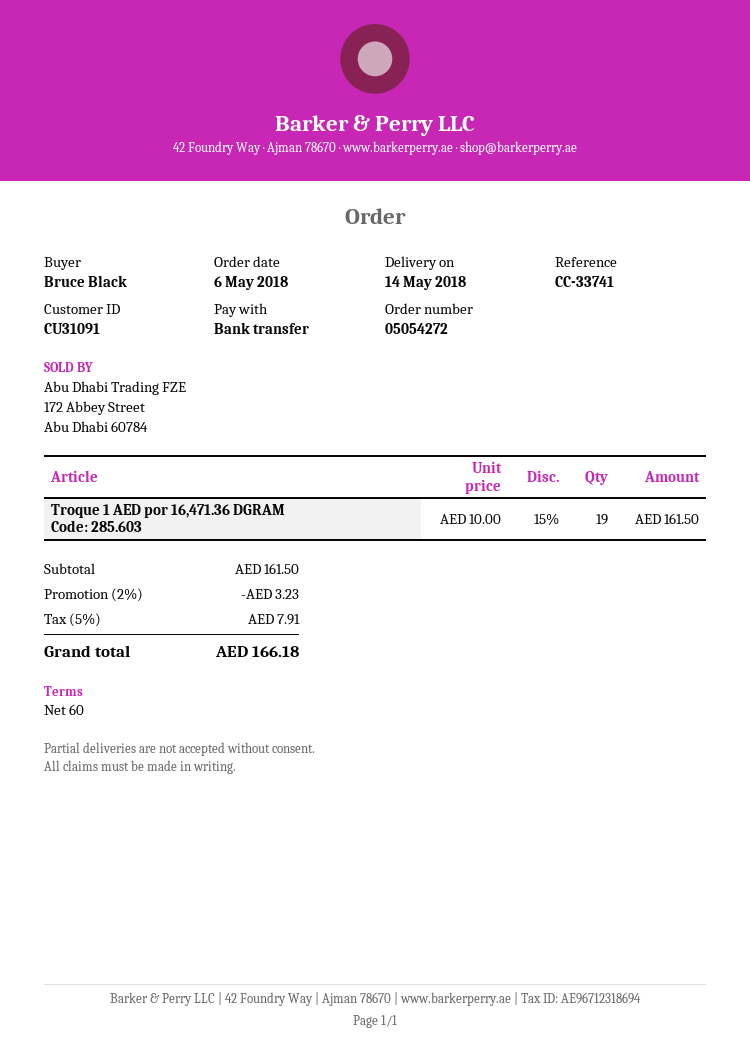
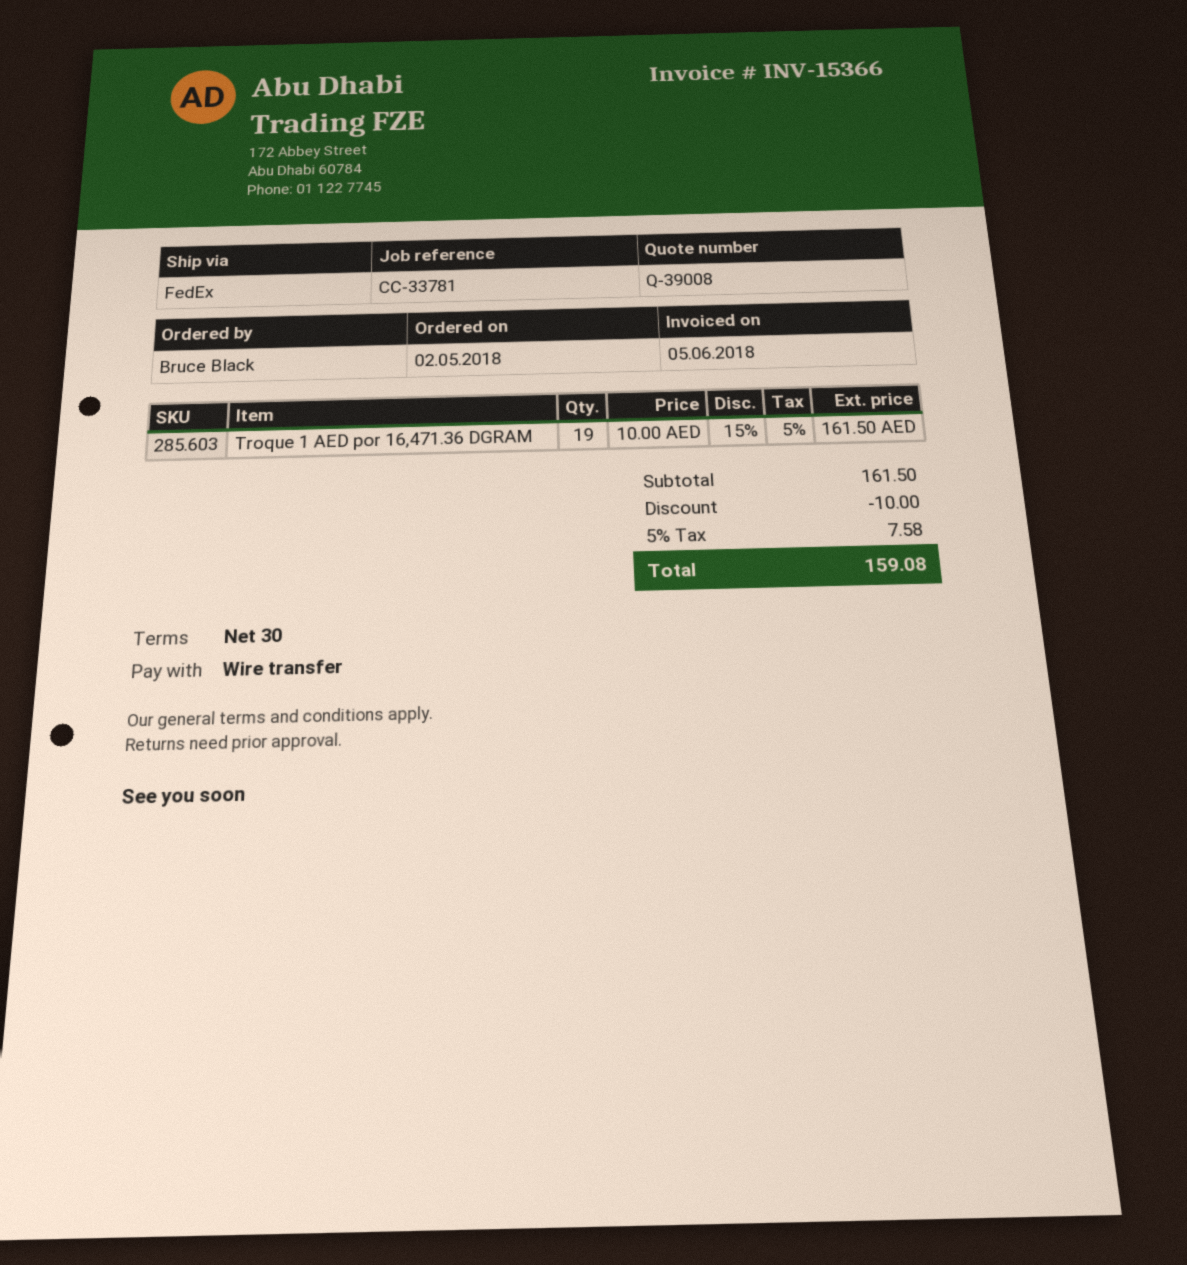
order date: 2018-05-06 -> 2018-05-02
payment terms: 60 days -> 30 days
reference: CC-33741 -> CC-33781
discount: 3.23 -> 10.00
tax: 5% = 7.91 -> 5% = 7.58
total: 166.18 -> 159.08

